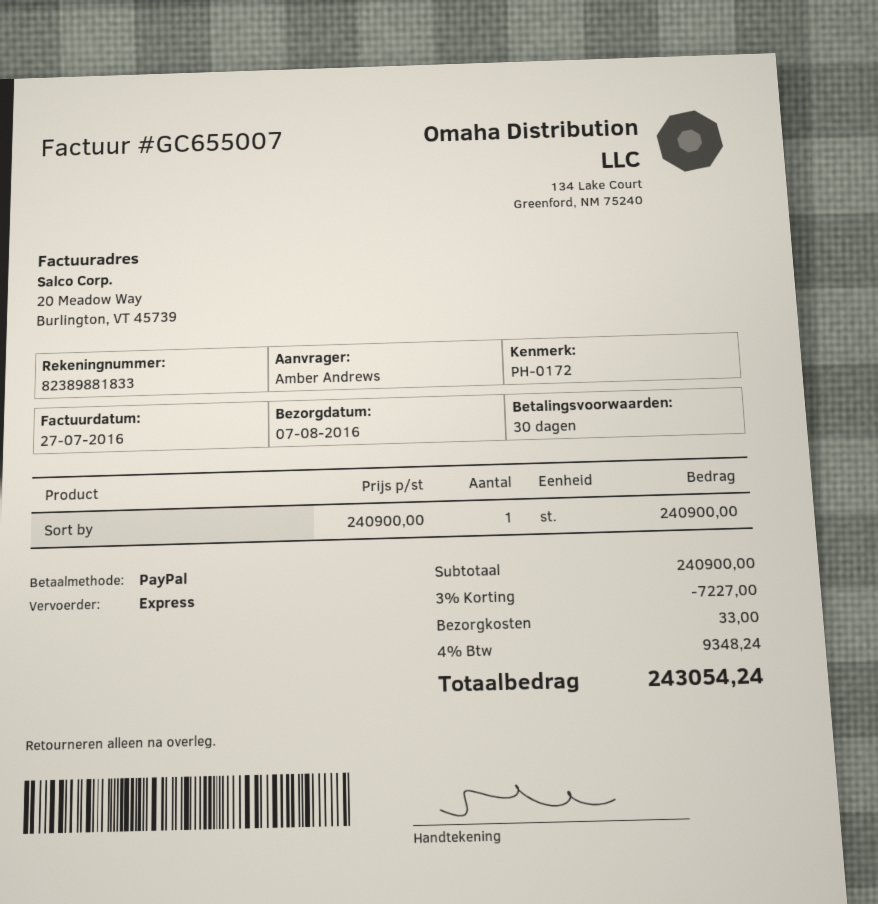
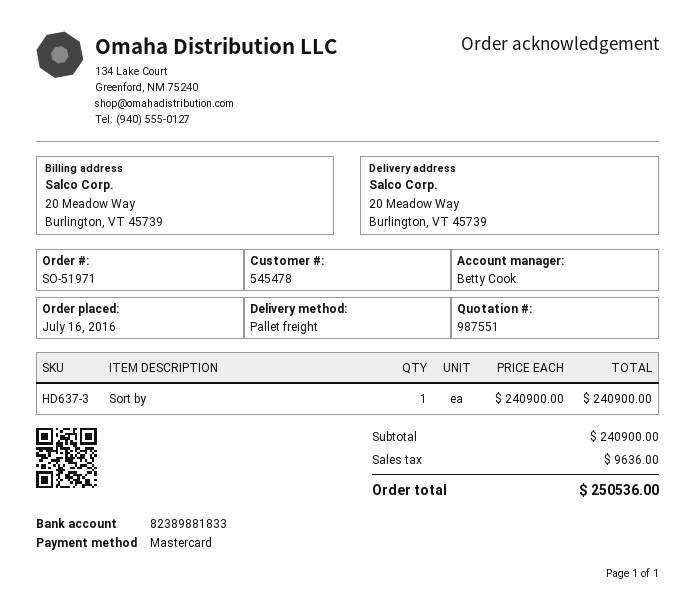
payment method: PayPal -> Mastercard
shipping method: express -> pallet freight
discount: 3% = 7227.00 -> none
shipping: 33.00 -> none
tax: 9348.24 -> 9636.00
total: 243054.24 -> 250536.00

